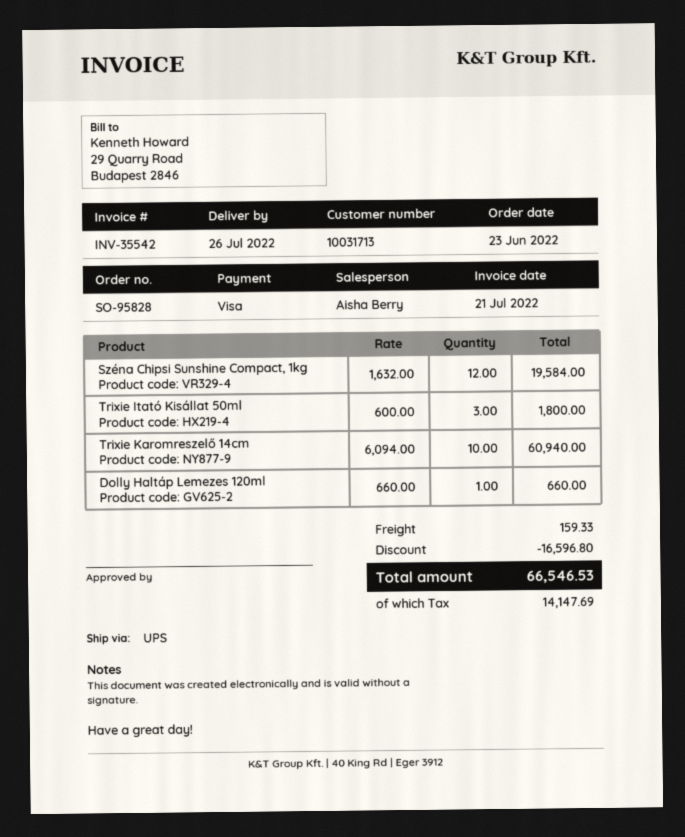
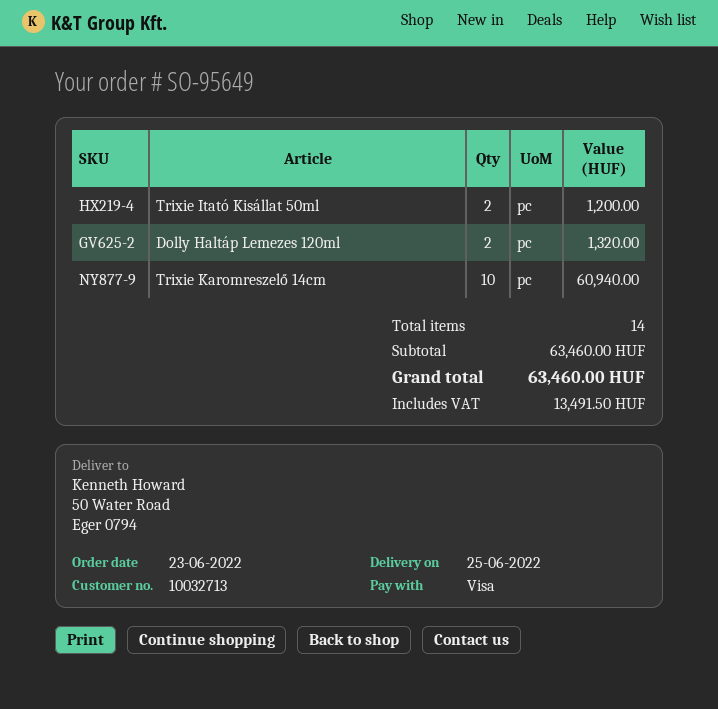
order number: SO-95828 -> SO-95649
delivery date: 2022-07-26 -> 2022-06-25
customer number: 10031713 -> 10032713
Széna Chipsi Sunshine Compact, 1kg: 12 for 19584.00 -> none
Trixie Itató Kisállat 50ml: 3 for 1800.00 -> 2 for 1200.00
Dolly Haltáp Lemezes 120ml: 1 for 660.00 -> 2 for 1320.00
discount: 16596.80 -> none
shipping: 159.33 -> none
tax: 14147.69 -> 13491.50
total: 66546.53 -> 63460.00

